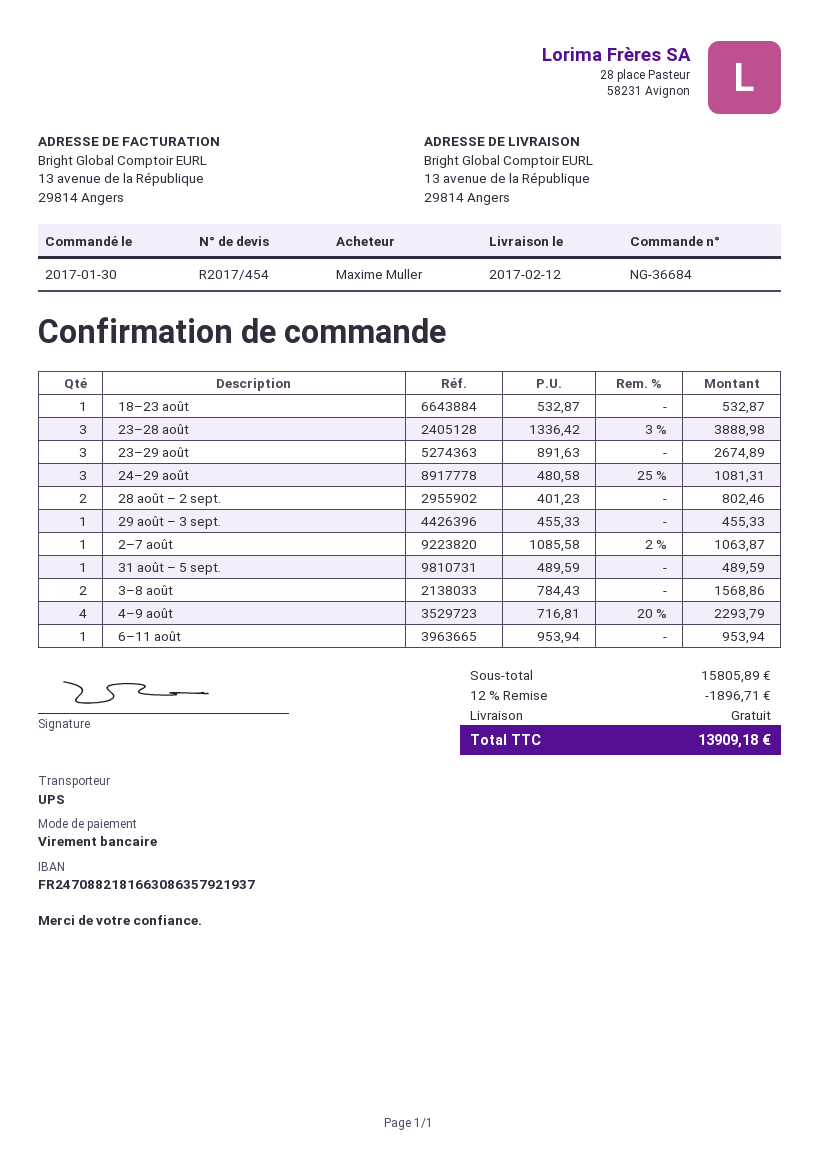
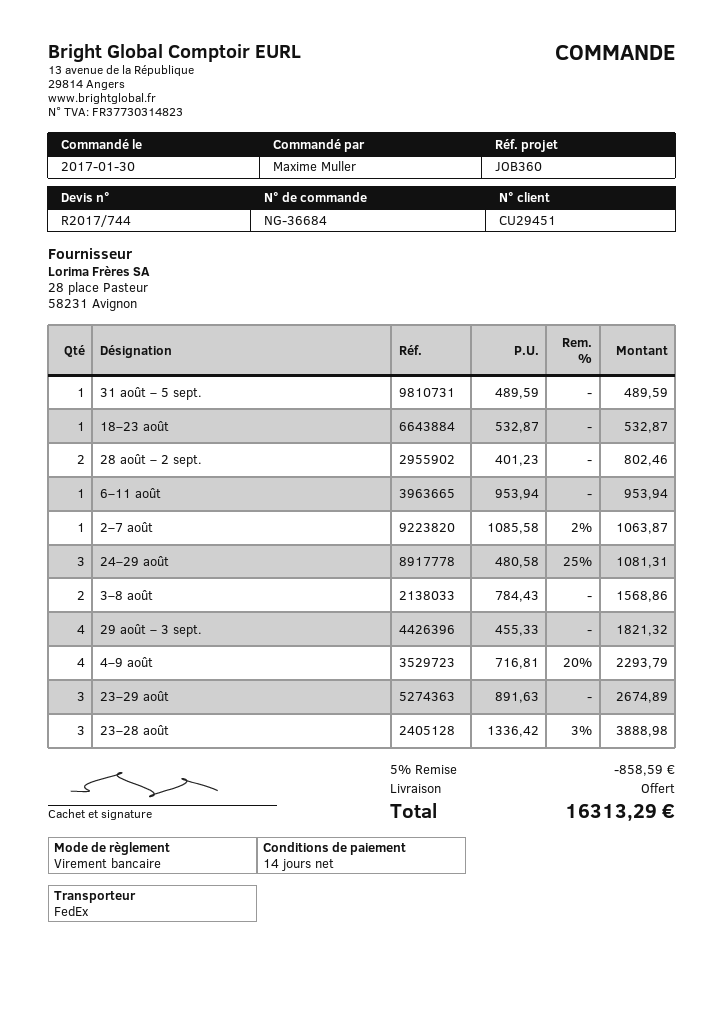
quote number: R2017/454 -> R2017/744
shipping method: UPS -> FedEx
29 août – 3 sept.: 1 x 455.33 = 455.33 -> 4 x 455.33 = 1821.32
discount: 12% = 1896.71 -> 5% = 858.59
total: 13909.18 -> 16313.29

